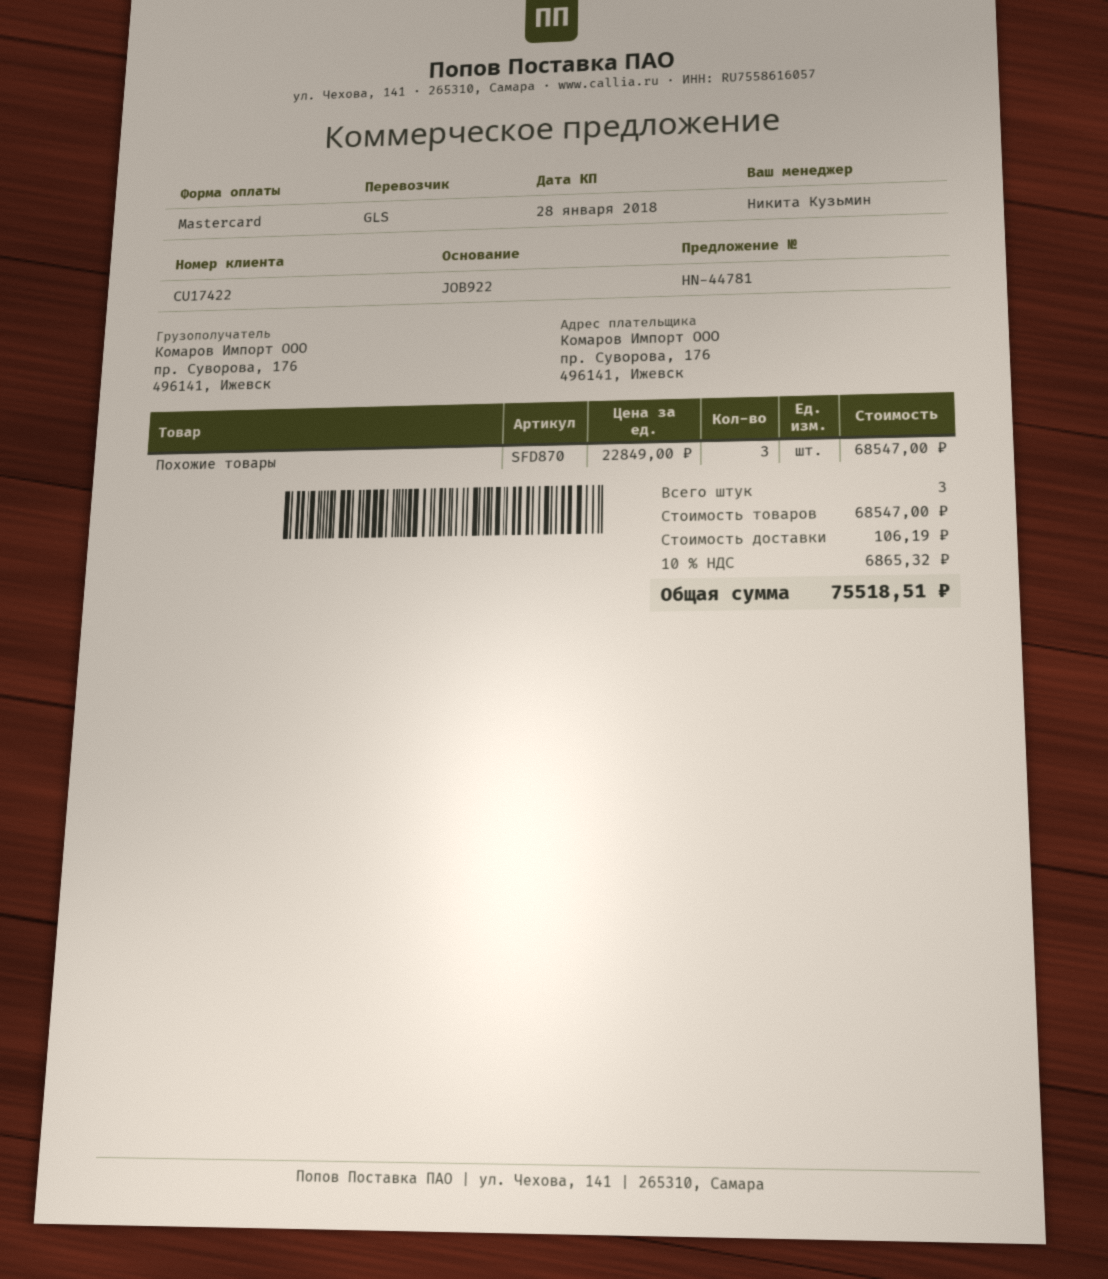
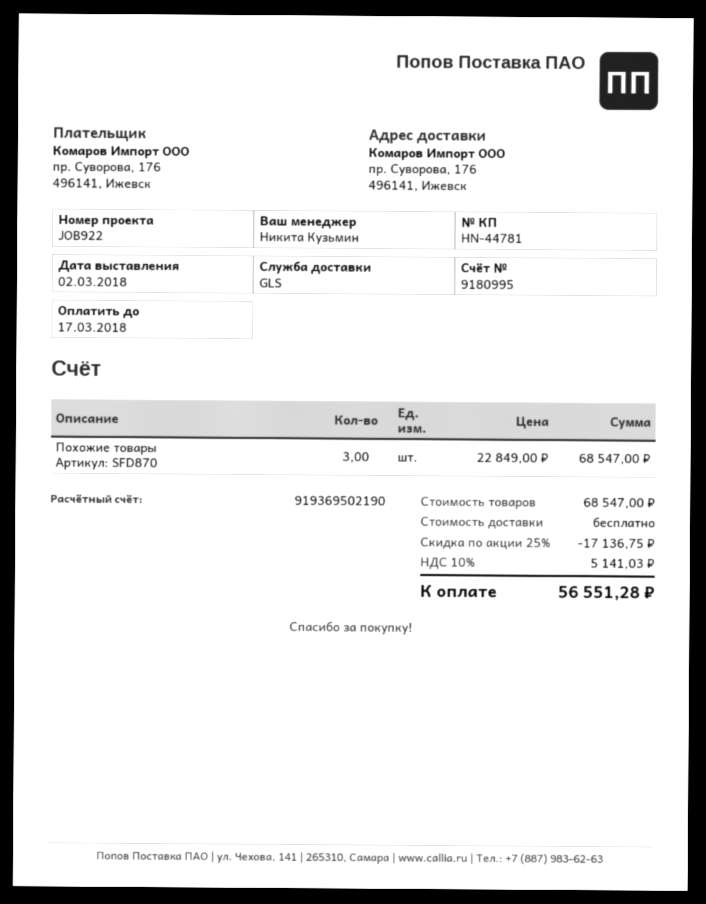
discount: none -> 25% = 17136.75
shipping: 106.19 -> 0.00
tax: 10% = 6865.32 -> 10% = 5141.03
total: 75518.51 -> 56551.28

